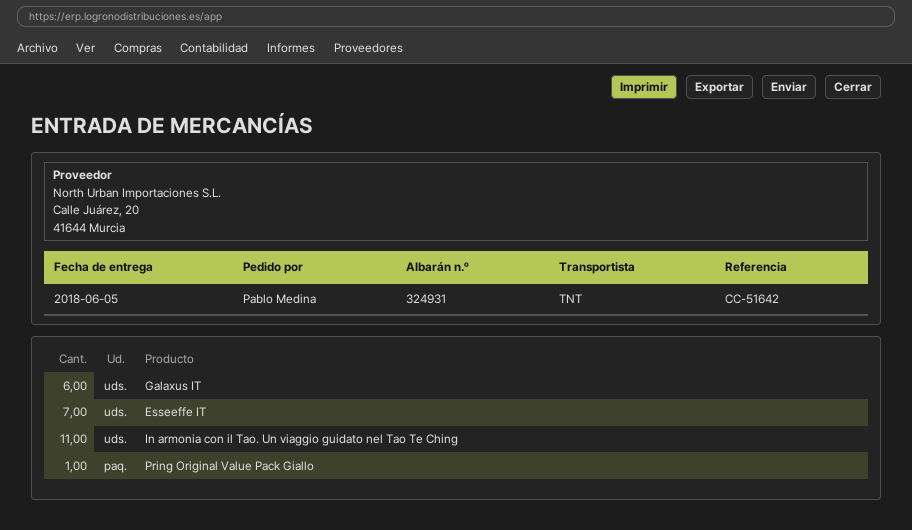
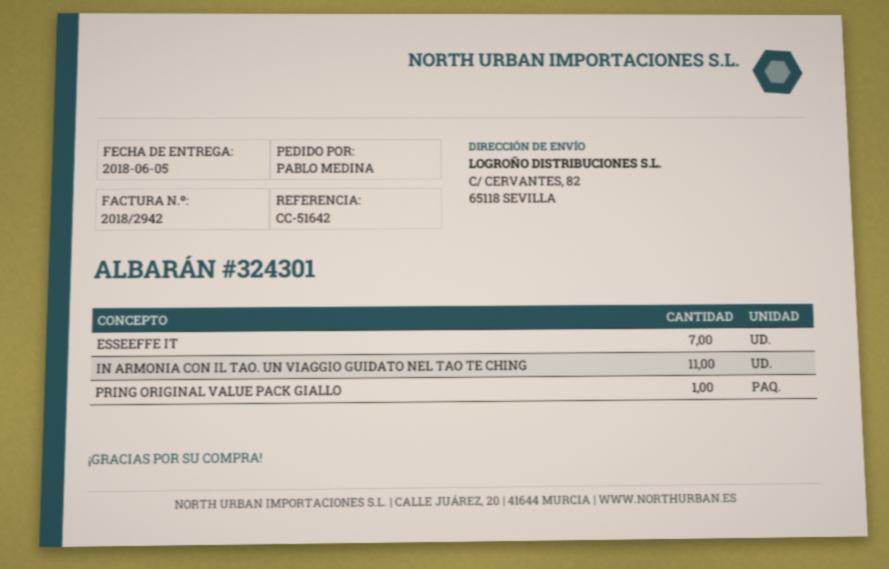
delivery note number: 324931 -> 324301
Galaxus IT: 6 -> none

